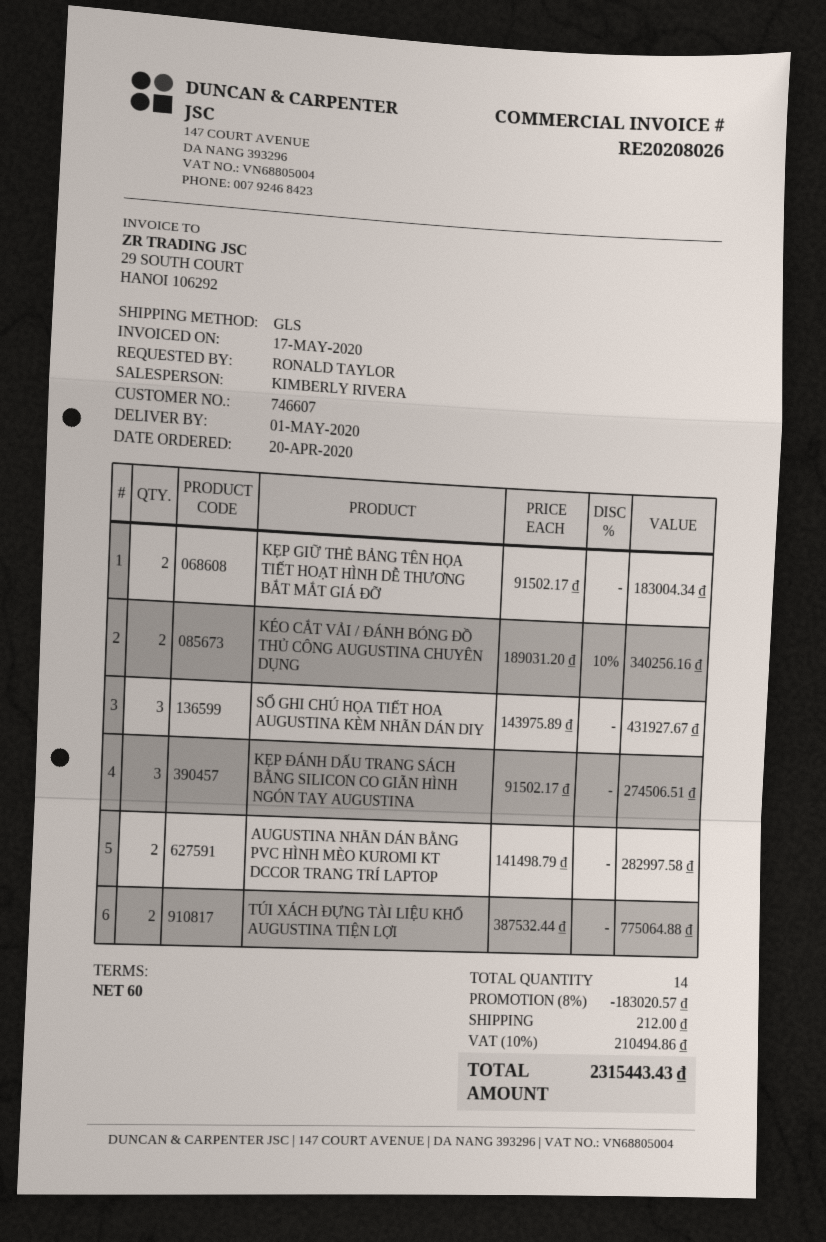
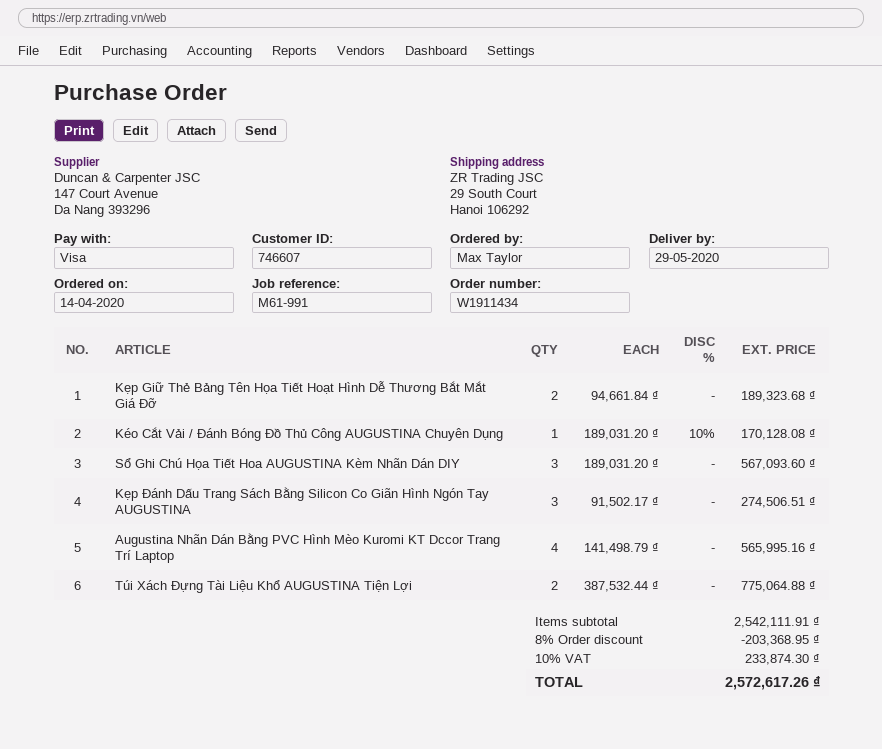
order date: 2020-04-20 -> 2020-04-14
delivery date: 2020-05-01 -> 2020-05-29
ordered by: RONALD TAYLOR -> Max Taylor
KẸP GIỮ THẺ BẢNG TÊN HỌA TIẾT HOẠT HÌNH DỄ THƯƠNG BẮT MẮT GIÁ ĐỠ: 2 x 91502.17 = 183004.34 -> 2 x 94661.84 = 189323.68
KÉO CẮT VẢI / ĐÁNH BÓNG ĐỒ THỦ CÔNG AUGUSTINA CHUYÊN DỤNG: 2 x 189031.20 - 10% = 340256.16 -> 1 x 189031.20 - 10% = 170128.08
SỔ GHI CHÚ HỌA TIẾT HOA AUGUSTINA KÈM NHÃN DÁN DIY: 3 x 143975.89 = 431927.67 -> 3 x 189031.20 = 567093.60
AUGUSTINA NHÃN DÁN BẰNG PVC HÌNH MÈO KUROMI KT DCCOR TRANG TRÍ LAPTOP: 2 x 141498.79 = 282997.58 -> 4 x 141498.79 = 565995.16
discount: 8% = 183020.57 -> 8% = 203368.95
shipping: 212.00 -> none
tax: 10% = 210494.86 -> 10% = 233874.30
total: 2315443.43 -> 2572617.26

